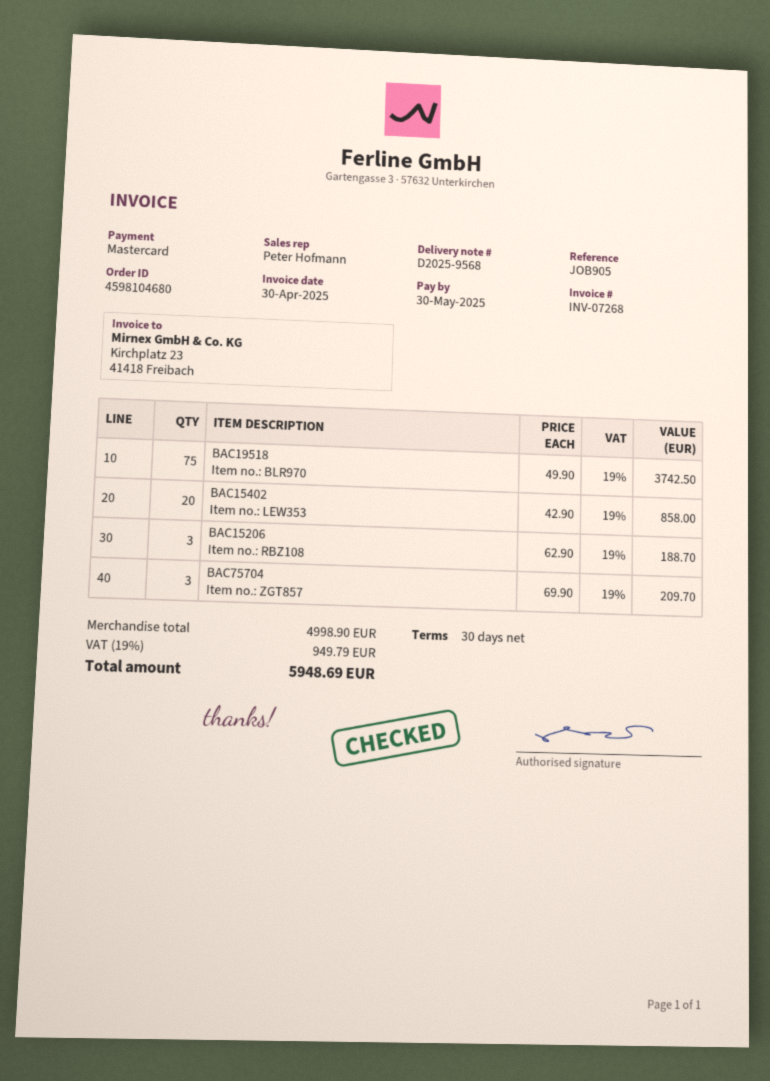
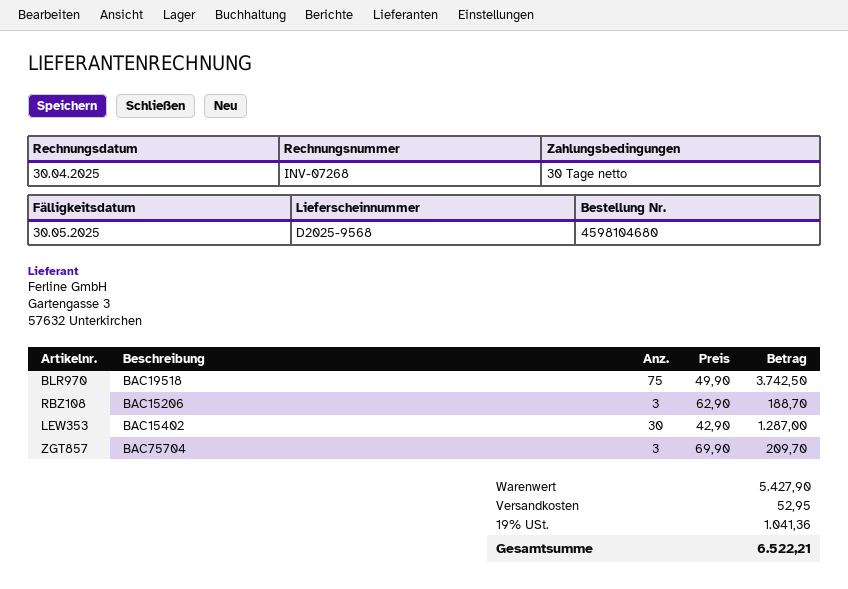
BAC15402: 20 x 42.90 = 858.00 -> 30 x 42.90 = 1287.00
subtotal: 4998.90 -> 5427.90
shipping: none -> 52.95
tax: 19% = 949.79 -> 19% = 1041.36
total: 5948.69 -> 6522.21

